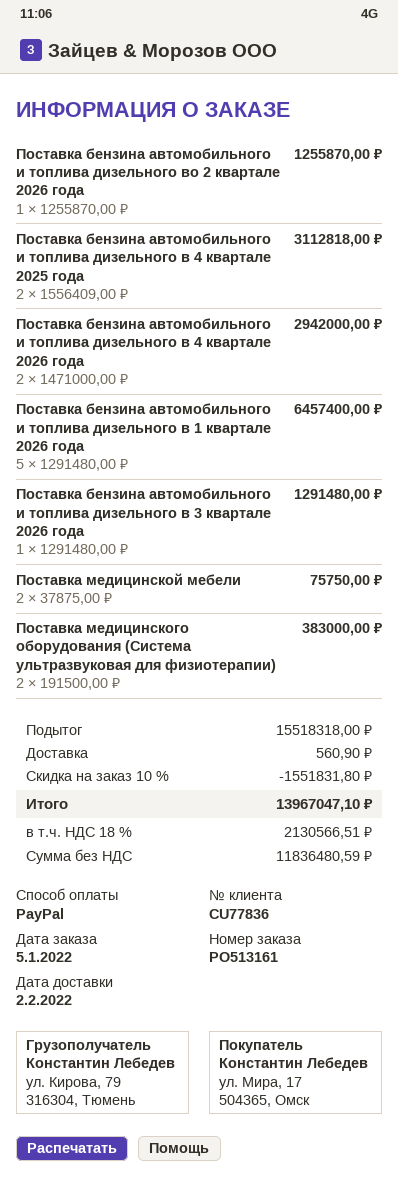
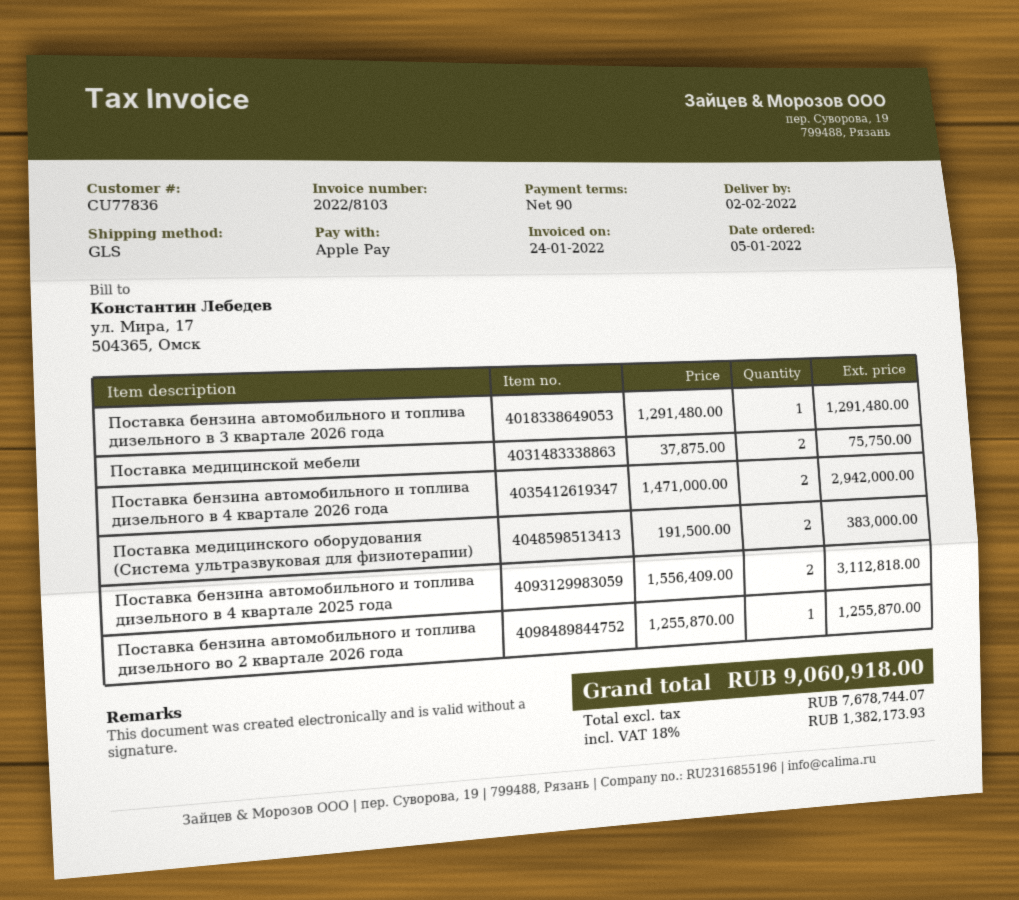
payment method: PayPal -> Apple Pay
Поставка бензина автомобильного и топлива дизельного в 1 квартале 2026 года: 5 x 1291480.00 = 6457400.00 -> none
discount: 10% = 1551831.80 -> none
shipping: 560.90 -> none
net: 11836480.59 -> 7678744.07
tax: 18% = 2130566.51 -> 18% = 1382173.93
total: 13967047.10 -> 9060918.00

